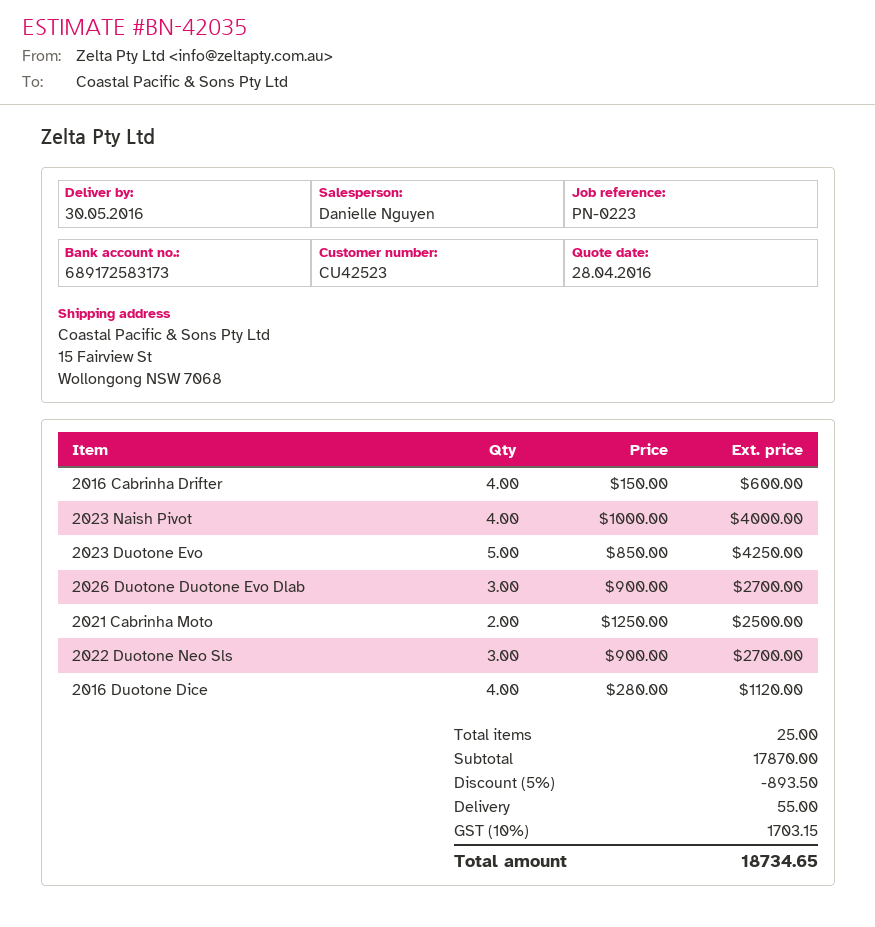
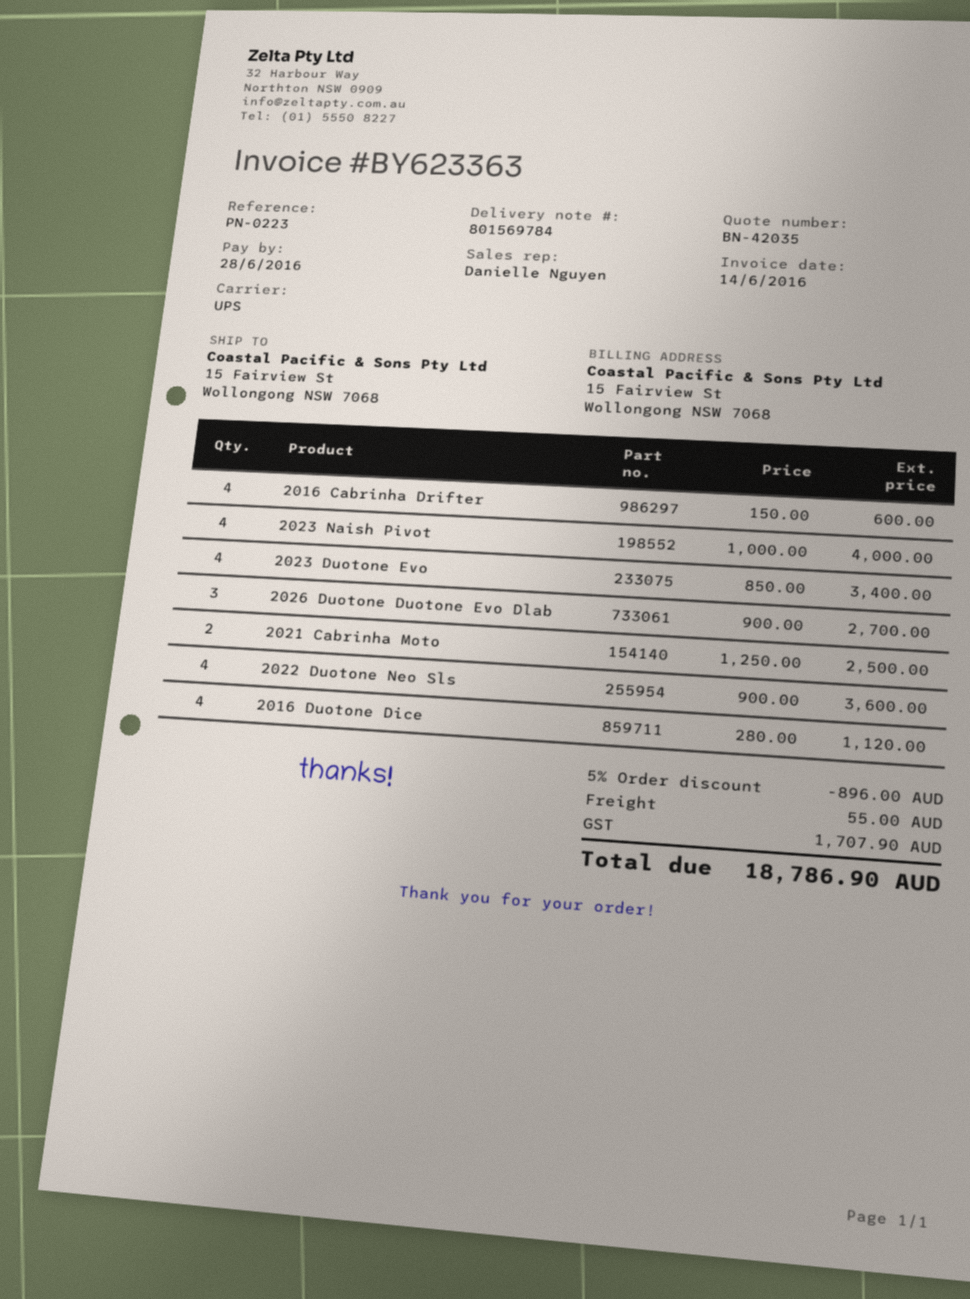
2023 Duotone Evo: 5 x 850.00 = 4250.00 -> 4 x 850.00 = 3400.00
2022 Duotone Neo Sls: 3 x 900.00 = 2700.00 -> 4 x 900.00 = 3600.00
discount: 5% = 893.50 -> 5% = 896.00
tax: 1703.15 -> 1707.90
total: 18734.65 -> 18786.90

